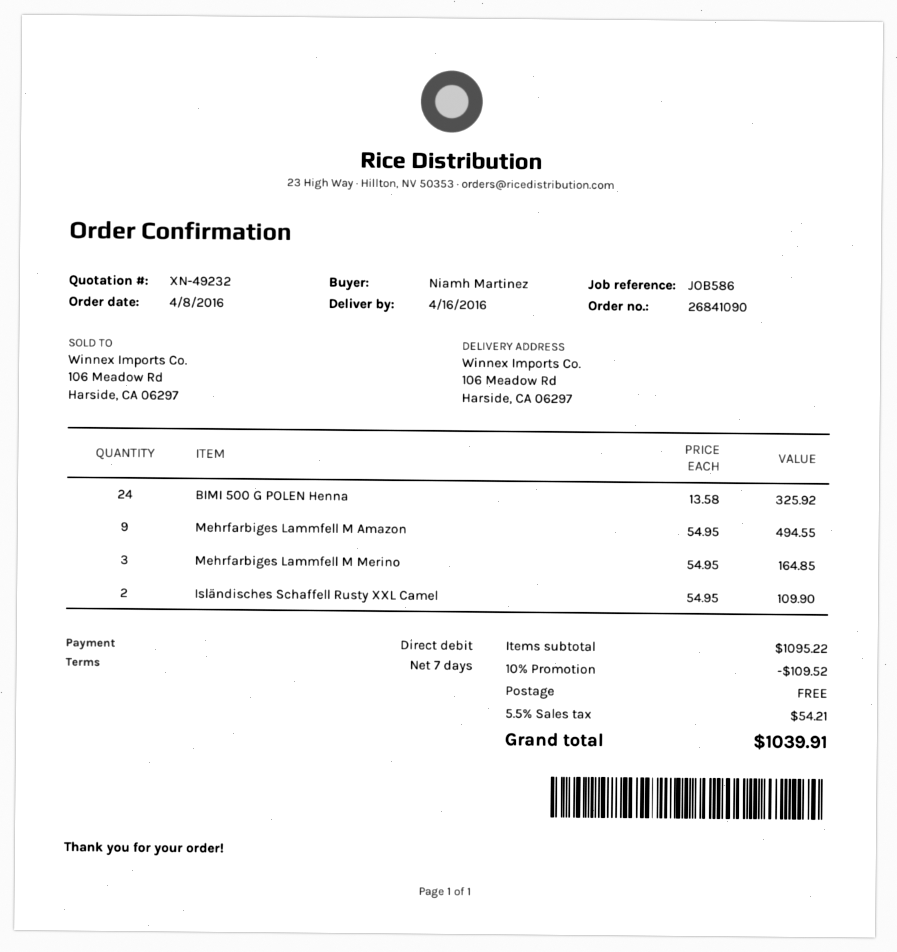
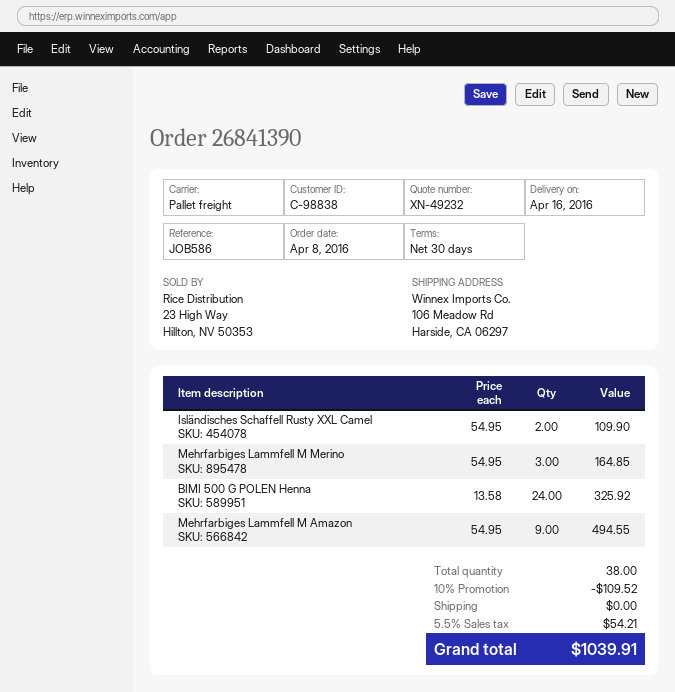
order number: 26841090 -> 26841390
payment terms: 7 days -> 30 days

